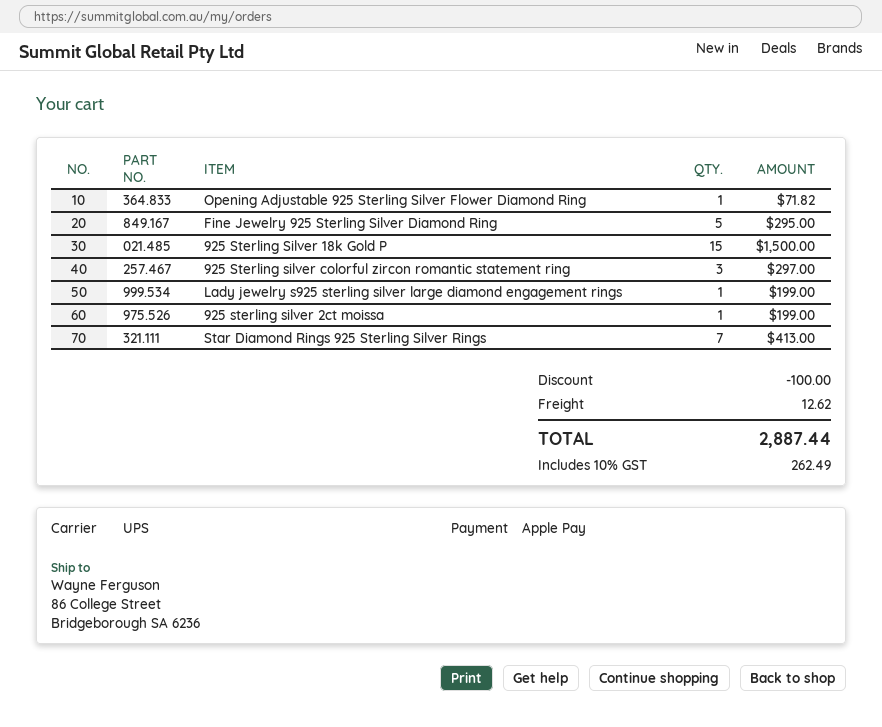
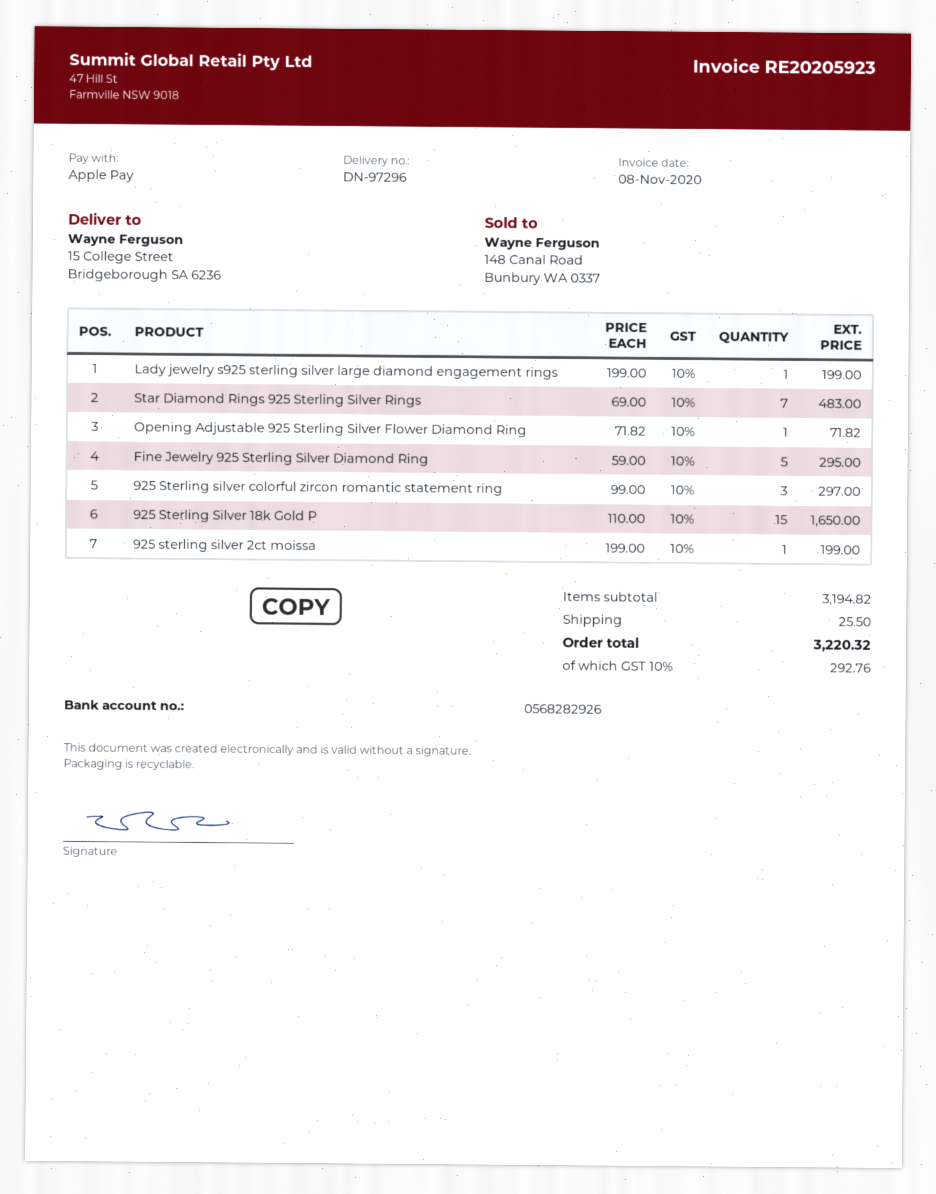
ship to: 86 College Street, Bridgeborough SA 6236 -> 15 College Street, Bridgeborough SA 6236
925 Sterling Silver 18k Gold P: 15 for 1500.00 -> 15 for 1650.00
Star Diamond Rings 925 Sterling Silver Rings: 7 for 413.00 -> 7 for 483.00
discount: 100.00 -> none
shipping: 12.62 -> 25.50
tax: 10% = 262.49 -> 10% = 292.76
total: 2887.44 -> 3220.32

